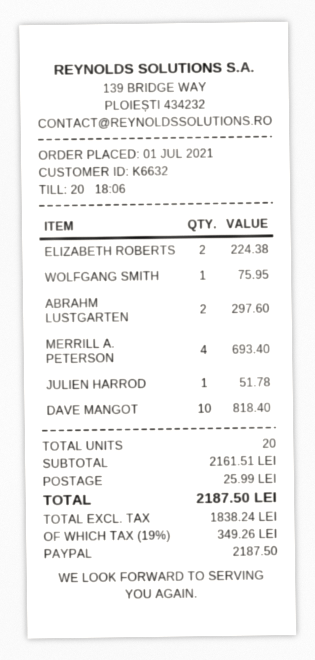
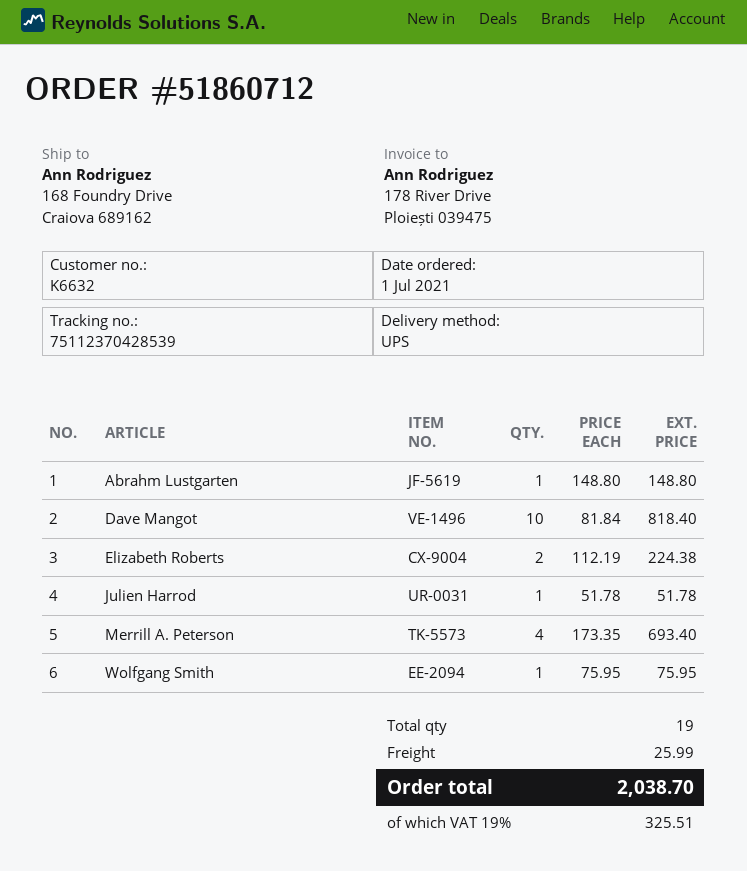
ABRAHM LUSTGARTEN: 2 for 297.60 -> 1 for 148.80
total quantity: 20 -> 19
tax: 19% = 349.26 -> 19% = 325.51
total: 2187.50 -> 2038.70

